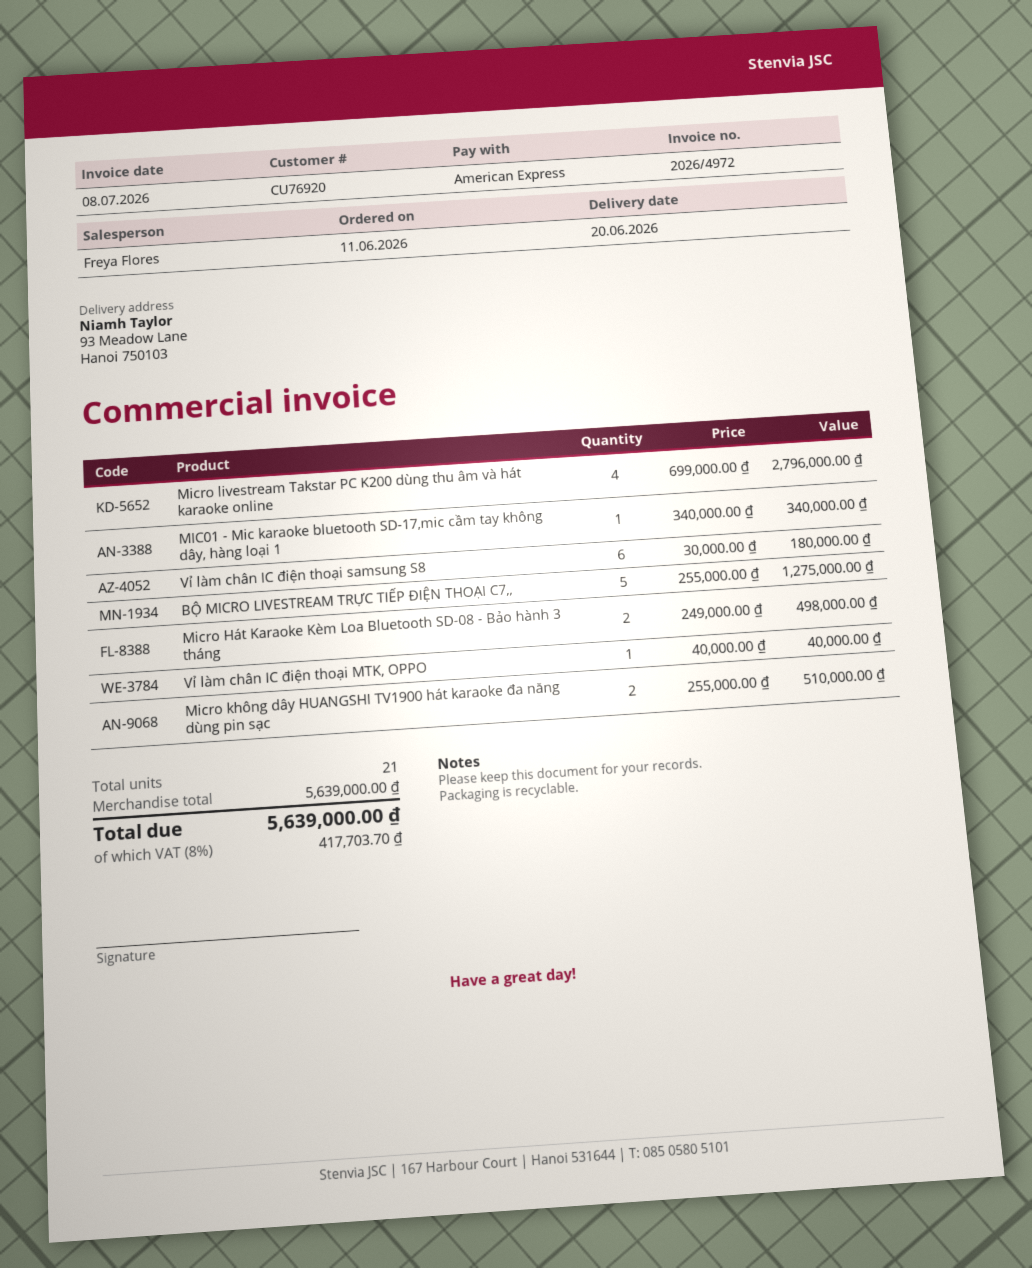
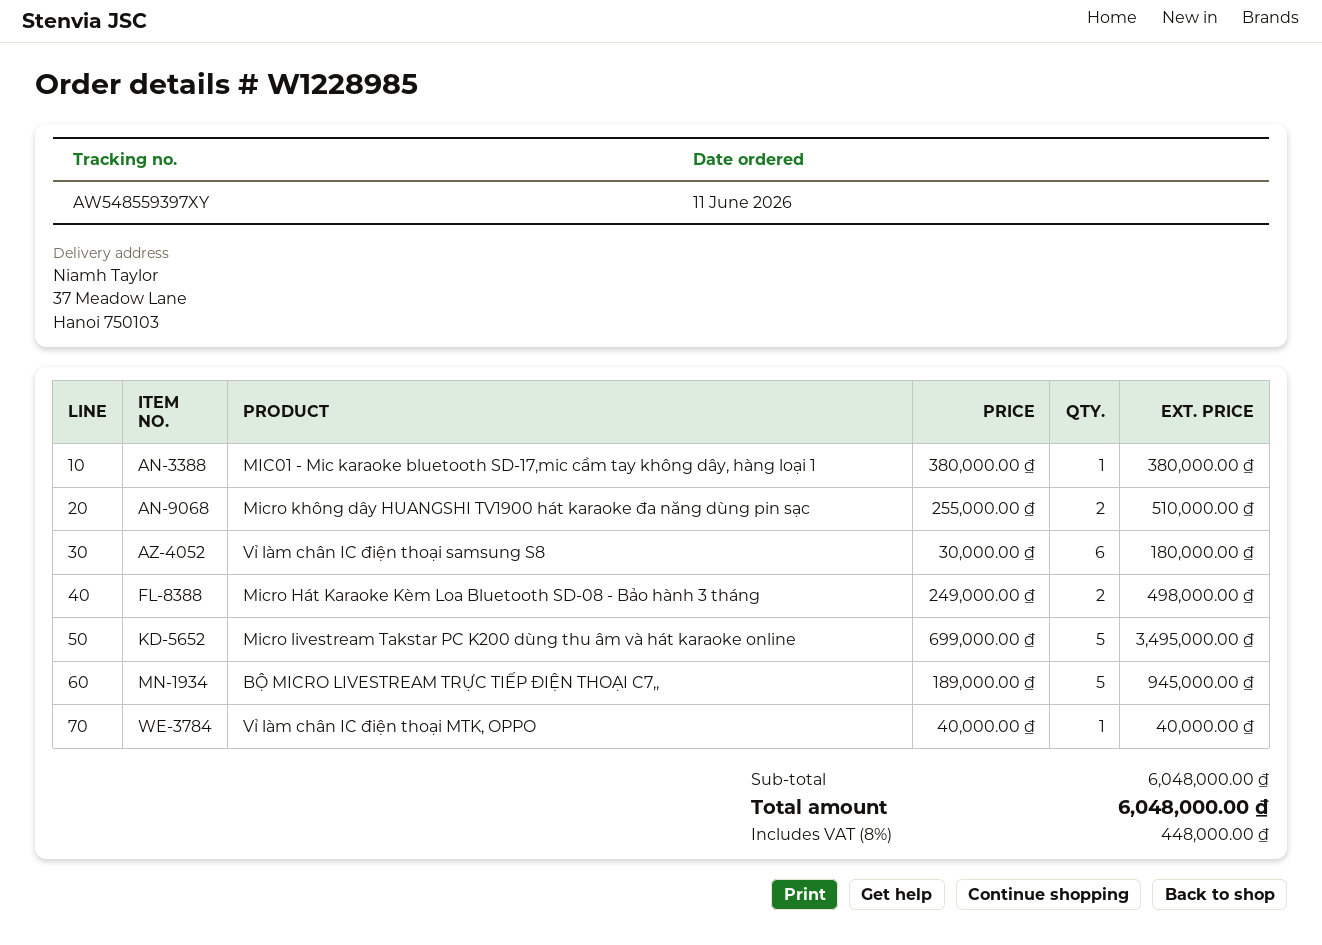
ship to: 93 Meadow Lane, Hanoi 750103 -> 37 Meadow Lane, Hanoi 750103
Micro livestream Takstar PC K200 dùng thu âm và hát karaoke online: 4 x 699000.00 = 2796000.00 -> 5 x 699000.00 = 3495000.00
MIC01 - Mic karaoke bluetooth SD-17,mic cầm tay không dây, hàng loại 1: 1 x 340000.00 = 340000.00 -> 1 x 380000.00 = 380000.00
BỘ MICRO LIVESTREAM TRỰC TIẾP ĐIỆN THOẠI C7,,: 5 x 255000.00 = 1275000.00 -> 5 x 189000.00 = 945000.00
subtotal: 5639000.00 -> 6048000.00
tax: 8% = 417703.70 -> 8% = 448000.00
total: 5639000.00 -> 6048000.00

